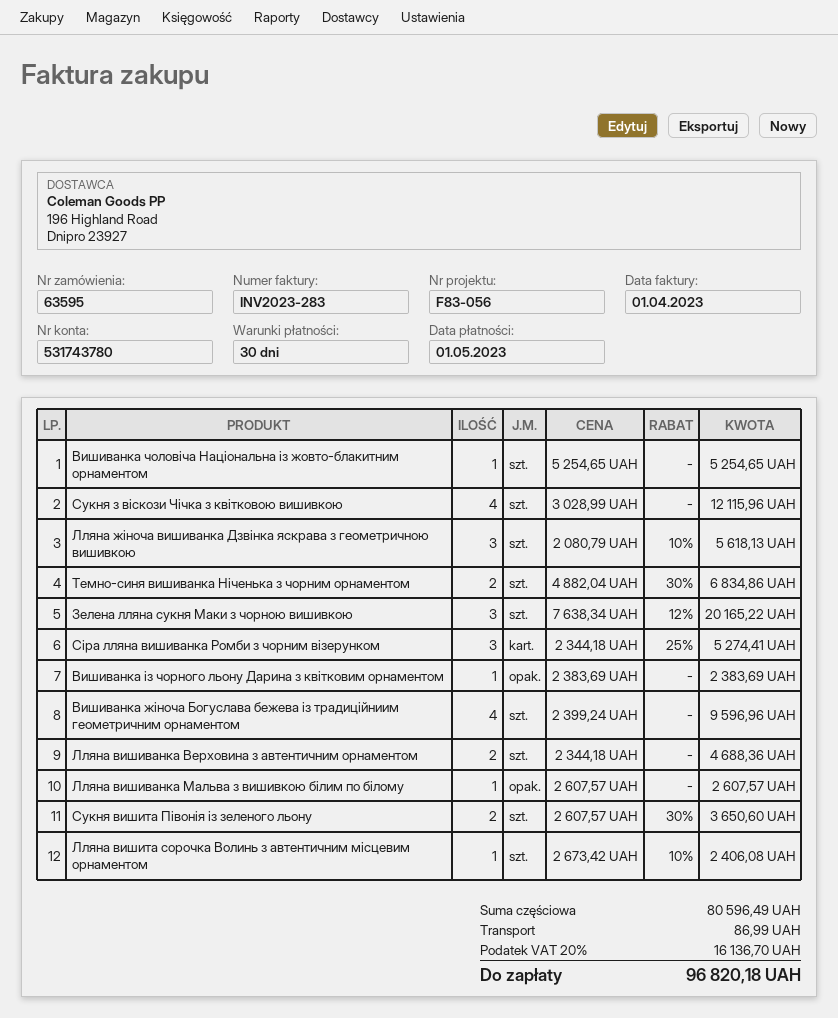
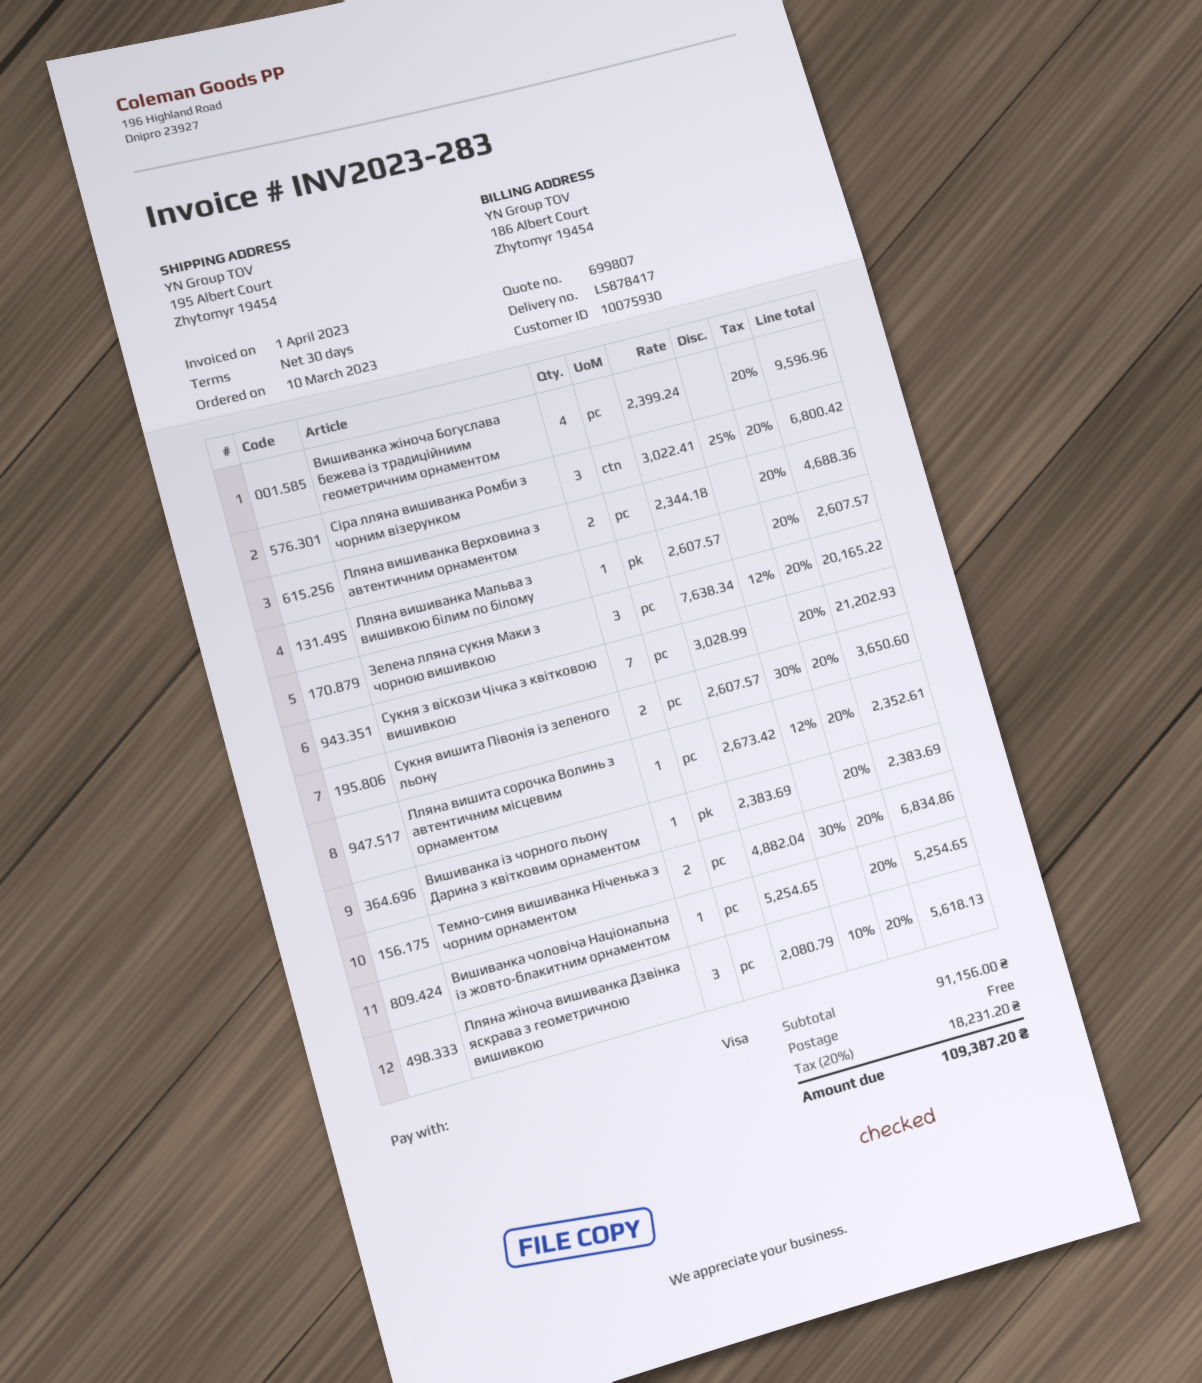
Сукня з віскози Чічка з квітковою вишивкою: 4 x 3028.99 = 12115.96 -> 7 x 3028.99 = 21202.93
Сіра лляна вишиванка Ромби з чорним візерунком: 3 x 2344.18 - 25% = 5274.41 -> 3 x 3022.41 - 25% = 6800.42
Лляна вишита сорочка Волинь з автентичним місцевим орнаментом: 1 x 2673.42 - 10% = 2406.08 -> 1 x 2673.42 - 12% = 2352.61
subtotal: 80596.49 -> 91156.00
shipping: 86.99 -> 0.00
tax: 20% = 16136.70 -> 20% = 18231.20
total: 96820.18 -> 109387.20

